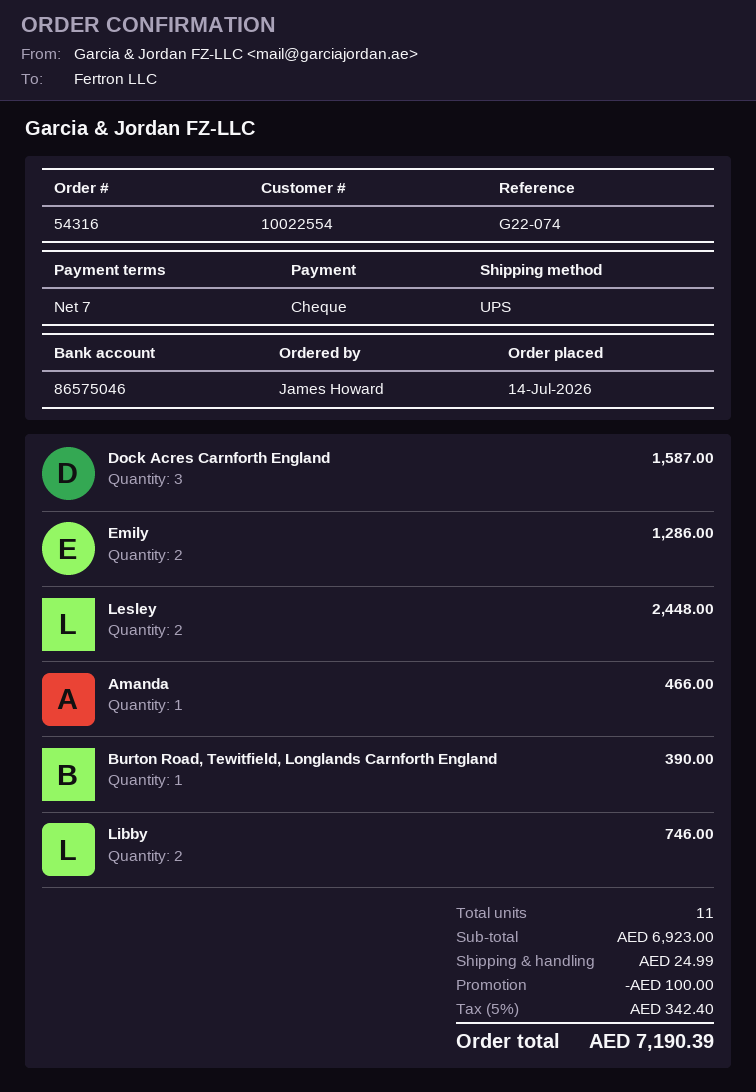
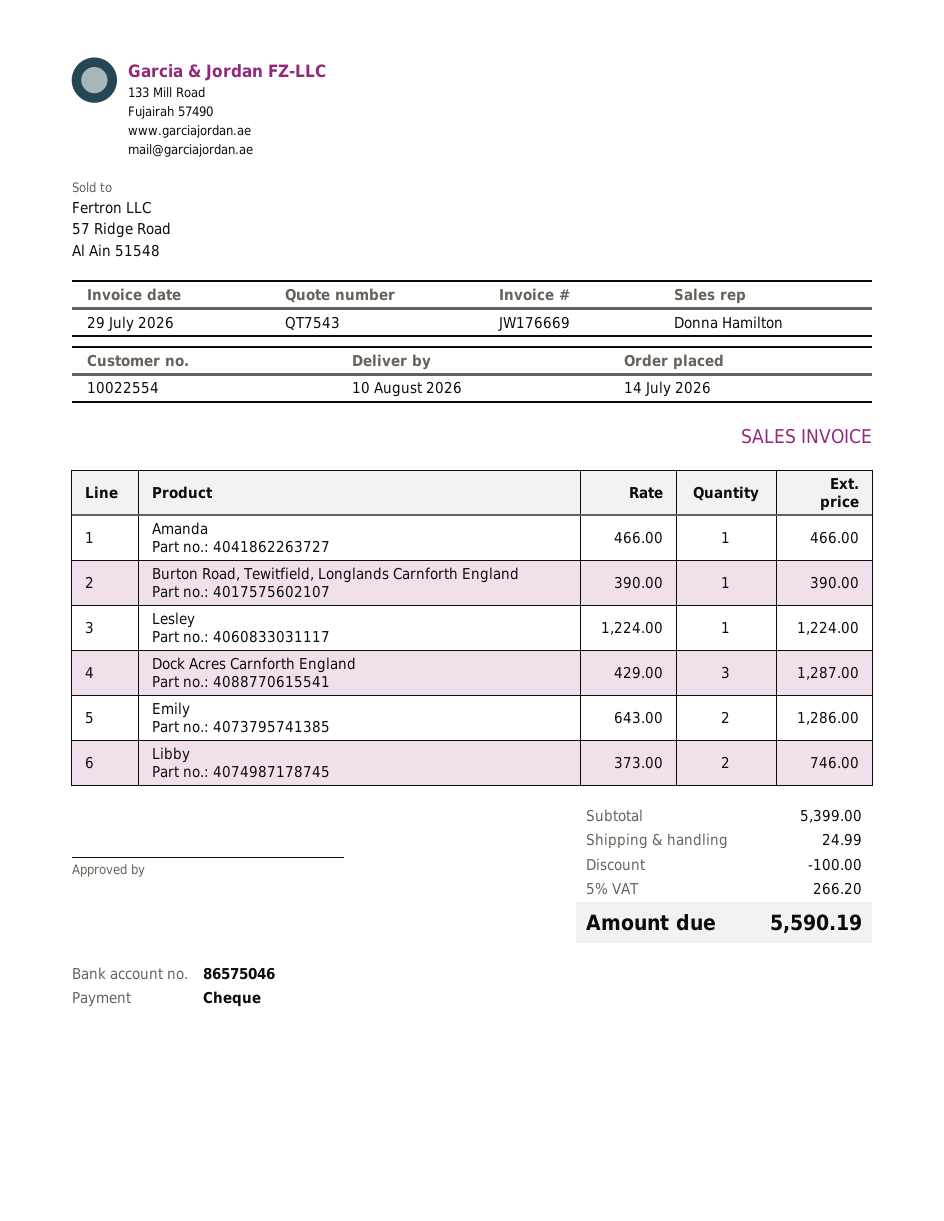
Dock Acres Carnforth England: 3 for 1587.00 -> 3 for 1287.00
Lesley: 2 for 2448.00 -> 1 for 1224.00
subtotal: 6923.00 -> 5399.00
tax: 5% = 342.40 -> 5% = 266.20
total: 7190.39 -> 5590.19

